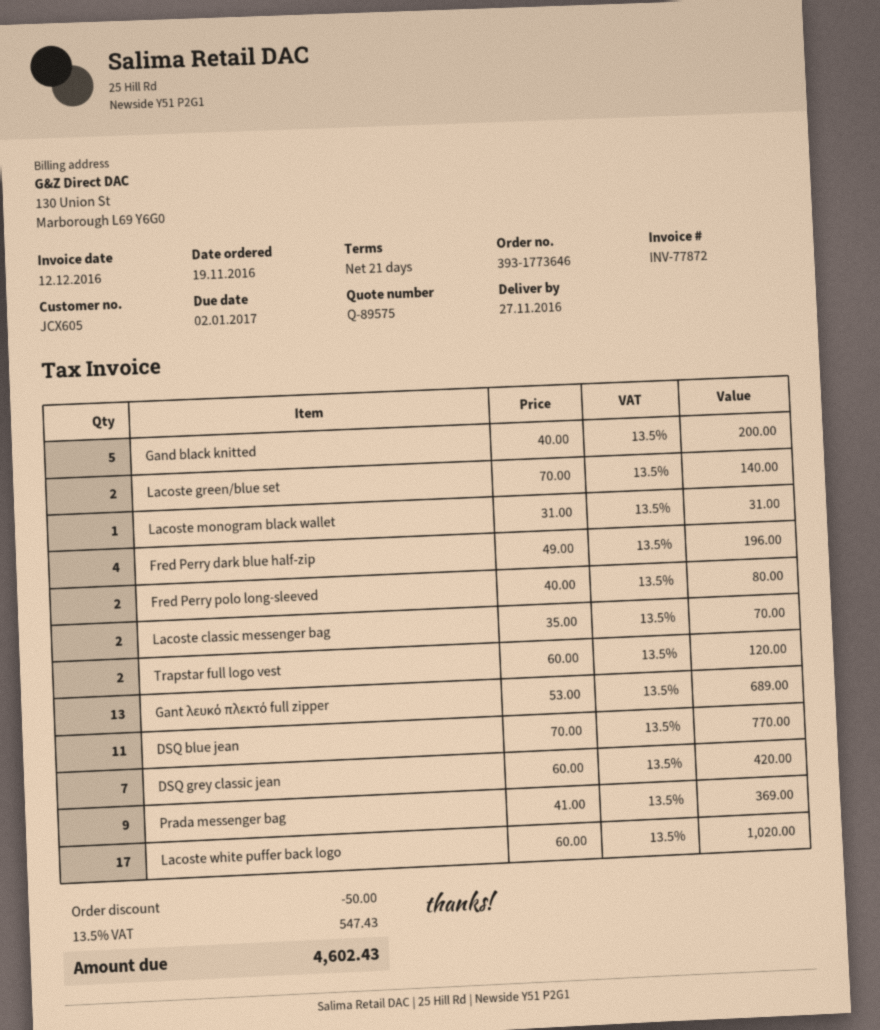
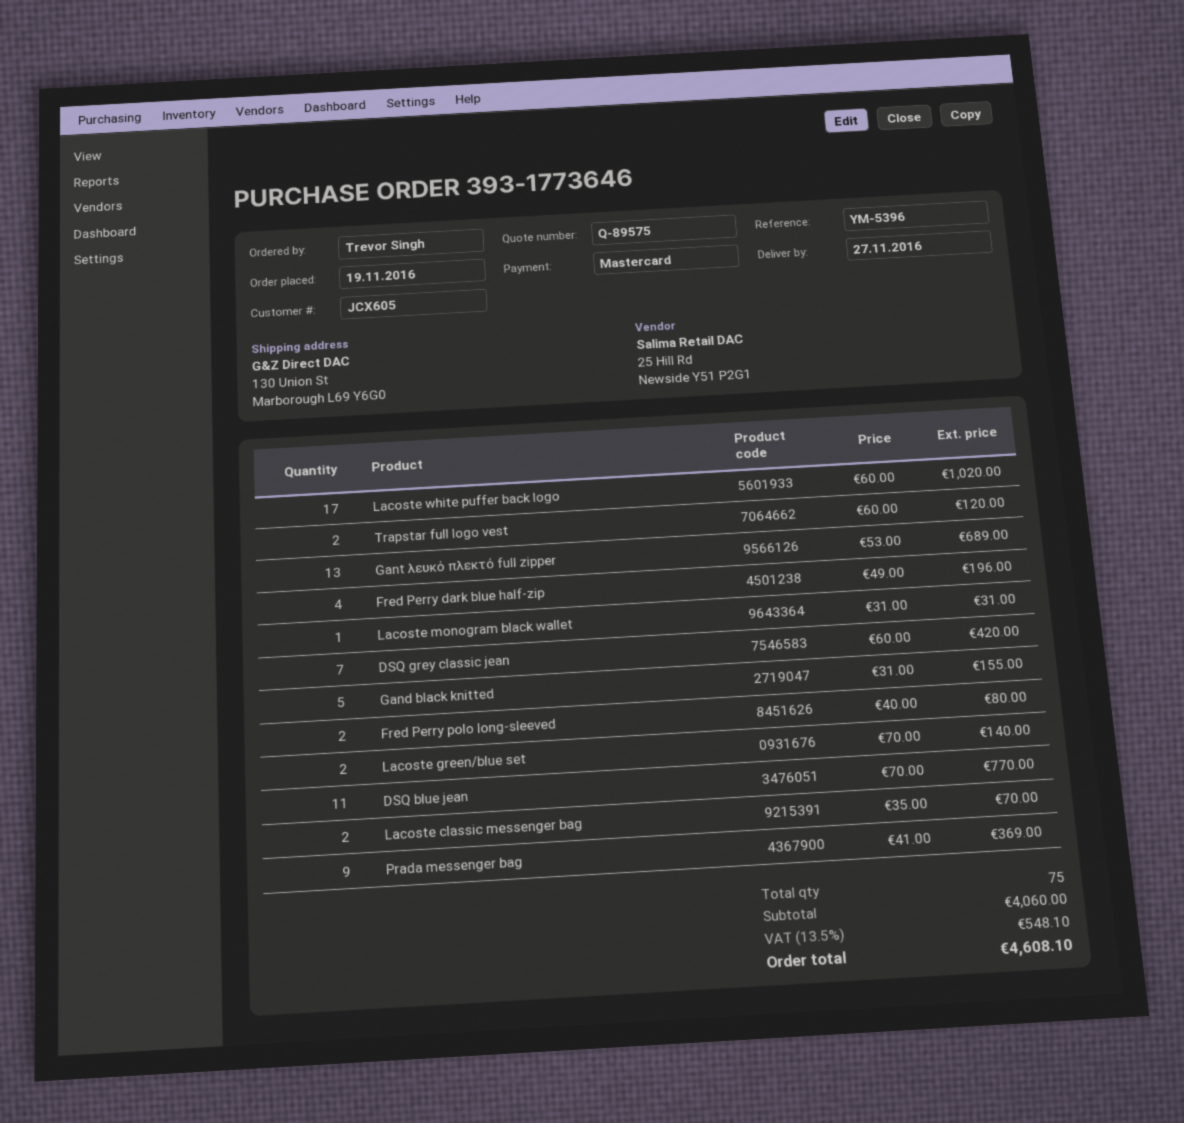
Gand black knitted: 5 x 40.00 = 200.00 -> 5 x 31.00 = 155.00
discount: 50.00 -> none
tax: 13.5% = 547.43 -> 13.5% = 548.10
total: 4602.43 -> 4608.10

